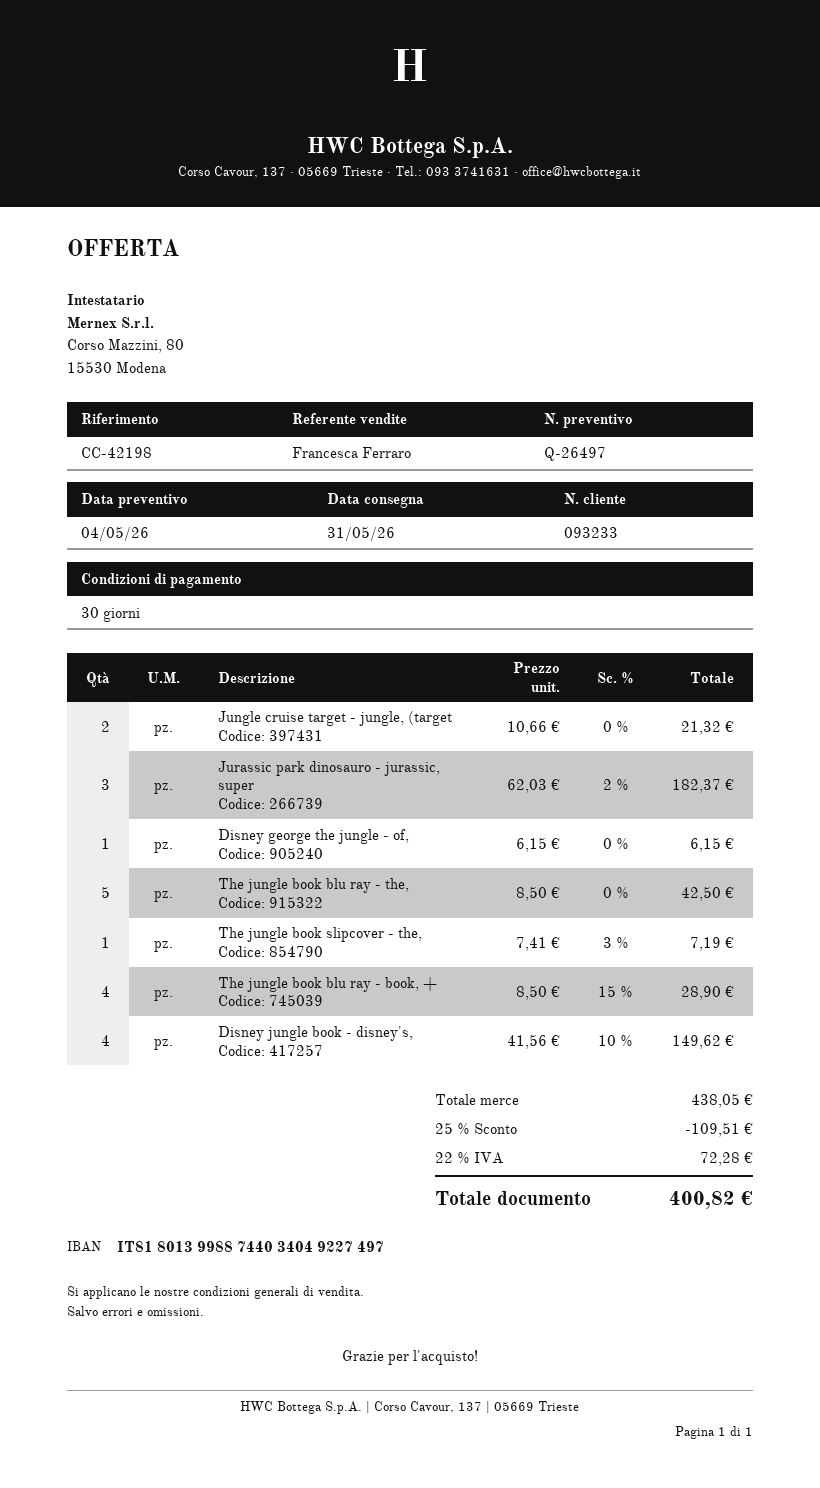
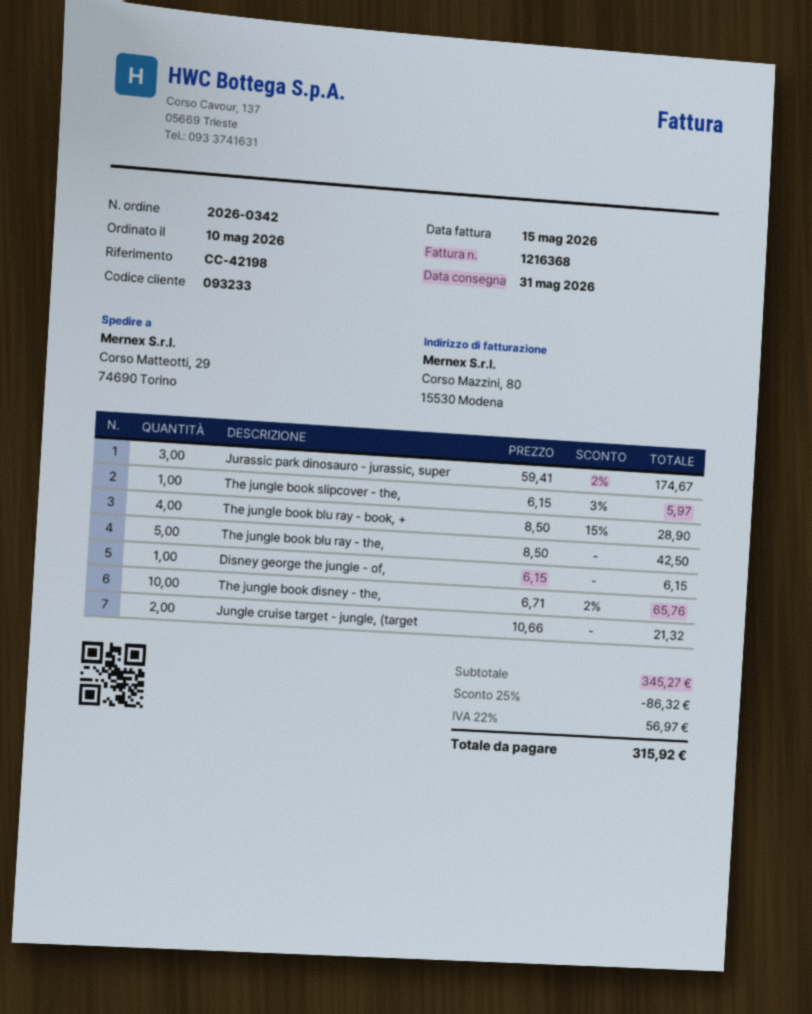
Jurassic park dinosauro - jurassic, super: 3 x 62.03 - 2% = 182.37 -> 3 x 59.41 - 2% = 174.67
The jungle book slipcover - the,: 1 x 7.41 - 3% = 7.19 -> 1 x 6.15 - 3% = 5.97
Disney jungle book - disney's,: 4 x 41.56 - 10% = 149.62 -> none
The jungle book disney - the,: none -> 10 x 6.71 - 2% = 65.76
subtotal: 438.05 -> 345.27
discount: 25% = 109.51 -> 25% = 86.32
tax: 22% = 72.28 -> 22% = 56.97
total: 400.82 -> 315.92

